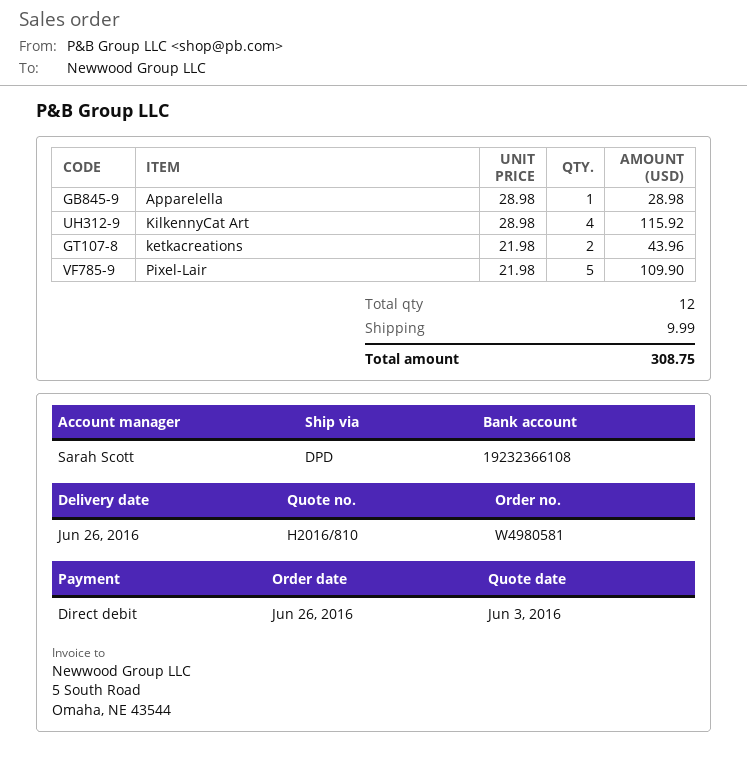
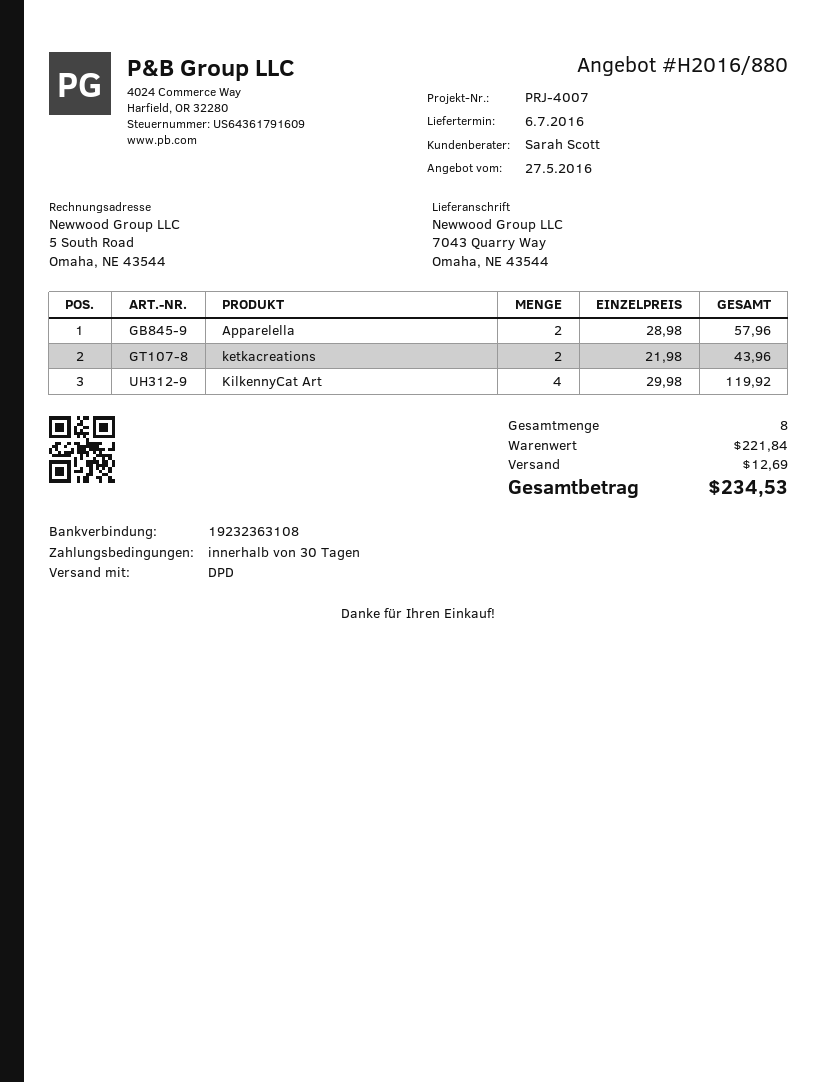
quote number: H2016/810 -> H2016/880
quote date: 2016-06-03 -> 2016-05-27
delivery date: 2016-06-26 -> 2016-07-06
bank account: 19232366108 -> 19232363108
Apparelella: 1 x 28.98 = 28.98 -> 2 x 28.98 = 57.96
KilkennyCat Art: 4 x 28.98 = 115.92 -> 4 x 29.98 = 119.92
Pixel-Lair: 5 x 21.98 = 109.90 -> none
total quantity: 12 -> 8
shipping: 9.99 -> 12.69
total: 308.75 -> 234.53

